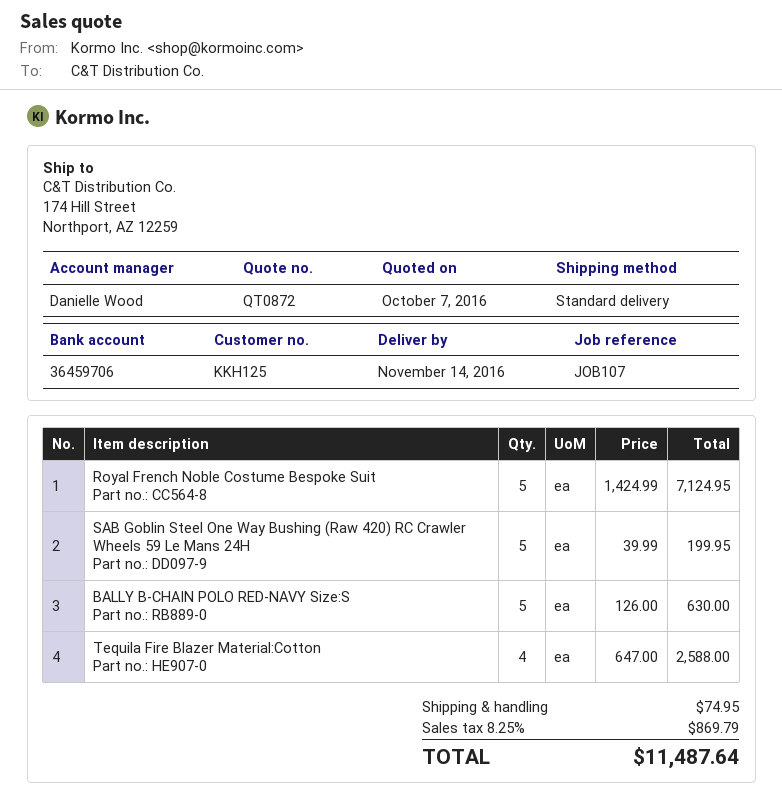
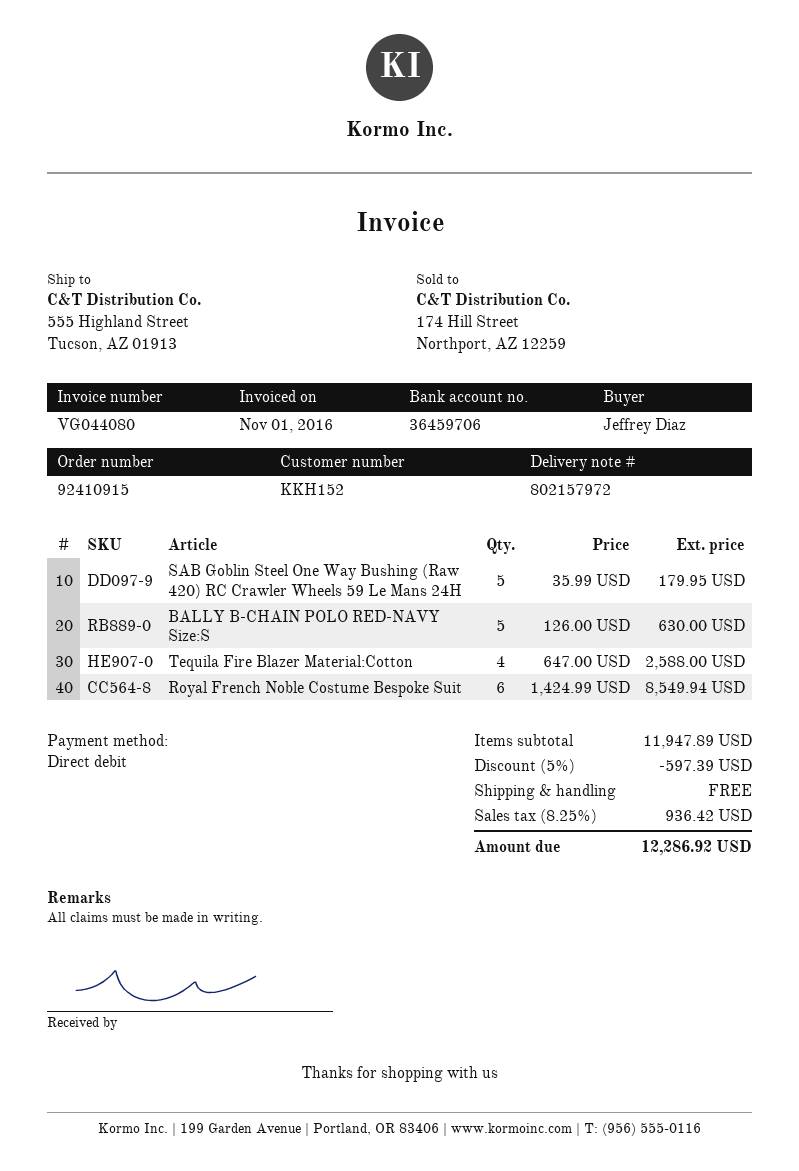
customer number: KKH125 -> KKH152
ship to: 174 Hill Street, Northport, AZ 12259 -> 555 Highland Street, Tucson, AZ 01913
Royal French Noble Costume Bespoke Suit: 5 x 1424.99 = 7124.95 -> 6 x 1424.99 = 8549.94
SAB Goblin Steel One Way Bushing (Raw 420) RC Crawler Wheels 59 Le Mans 24H: 5 x 39.99 = 199.95 -> 5 x 35.99 = 179.95
discount: none -> 5% = 597.39
shipping: 74.95 -> 0.00
tax: 8.25% = 869.79 -> 8.25% = 936.42
total: 11487.64 -> 12286.92

